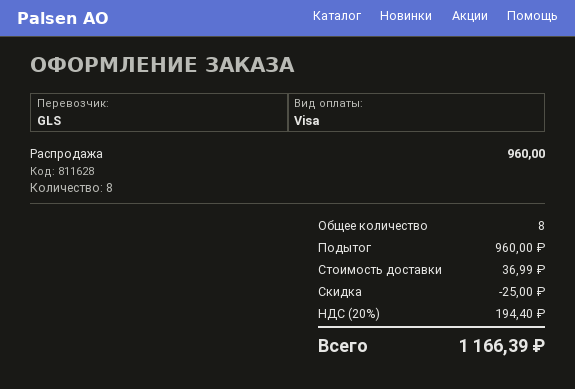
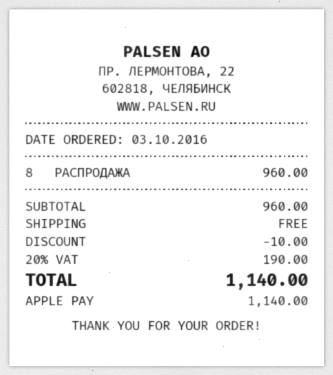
payment method: Visa -> Apple Pay
discount: 25.00 -> 10.00
shipping: 36.99 -> 0.00
tax: 20% = 194.40 -> 20% = 190.00
total: 1166.39 -> 1140.00

